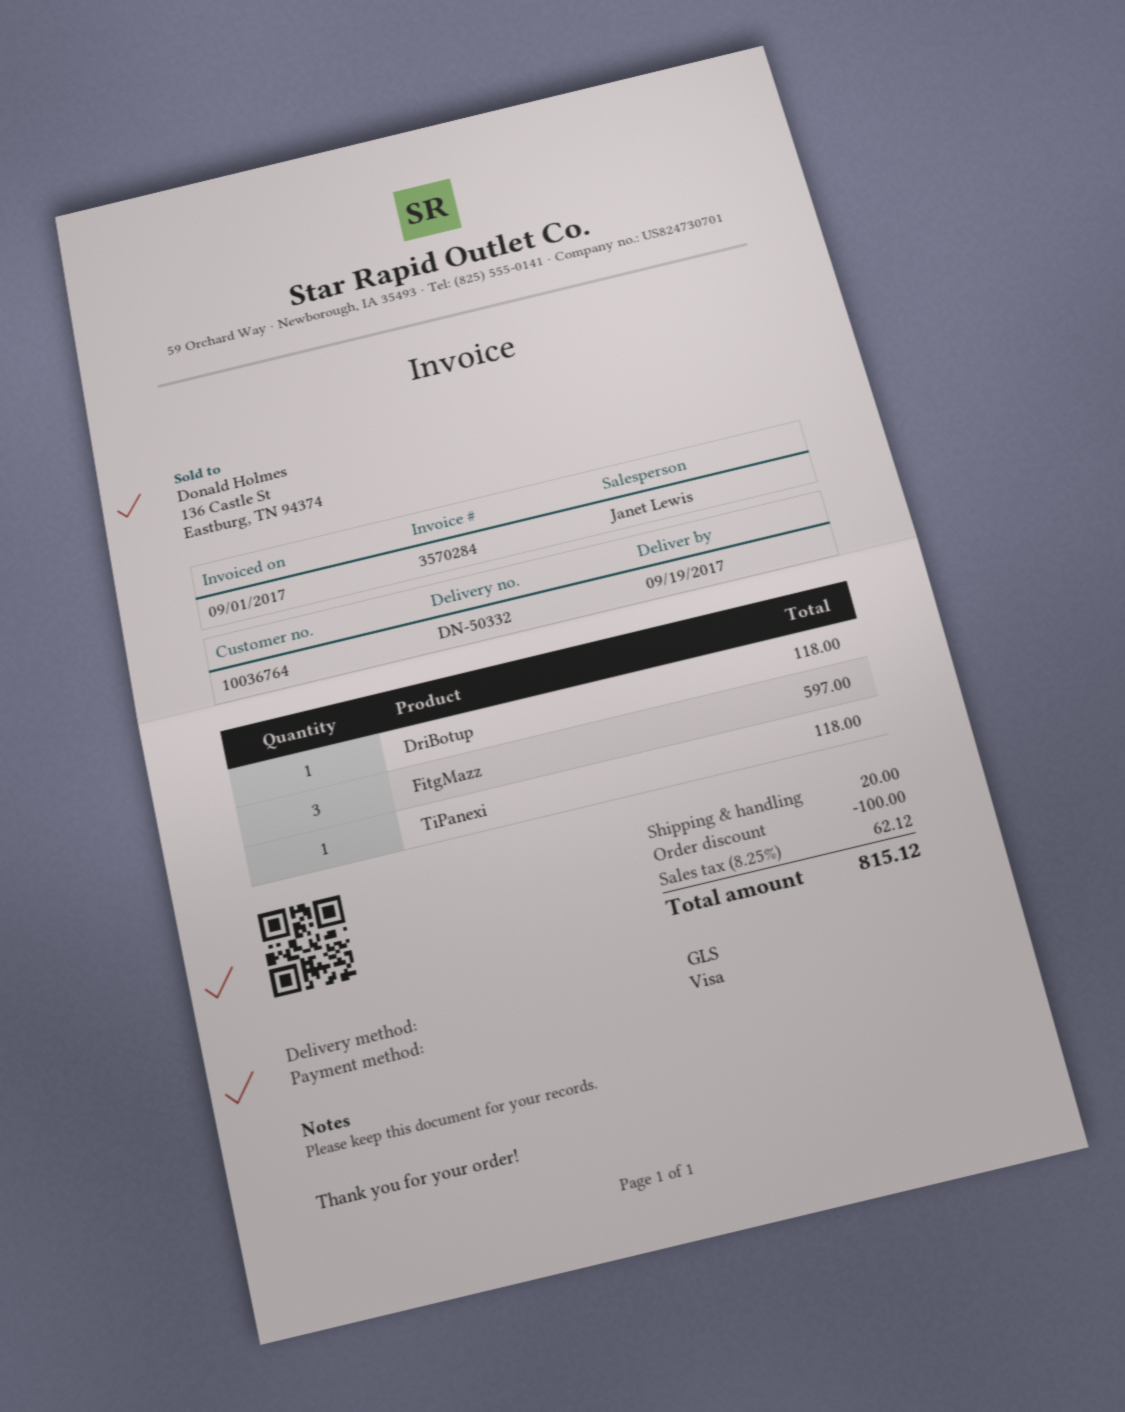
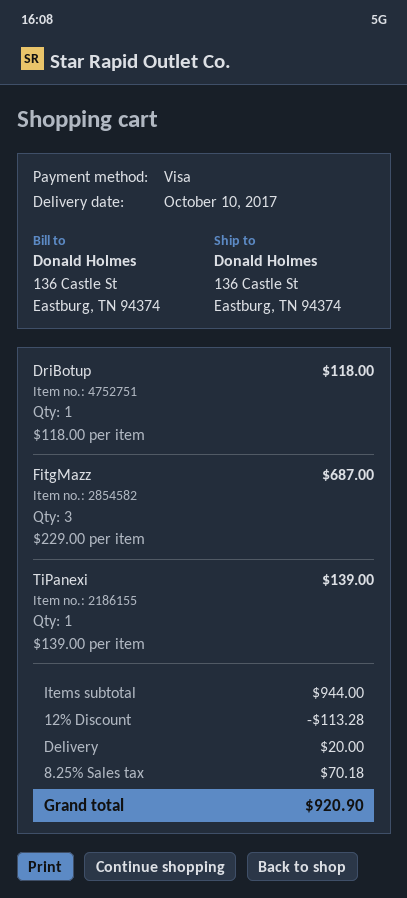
delivery date: 2017-09-19 -> 2017-10-10
FitgMazz: 3 for 597.00 -> 3 for 687.00
TiPanexi: 1 for 118.00 -> 1 for 139.00
discount: 100.00 -> 113.28
tax: 8.25% = 62.12 -> 8.25% = 70.18
total: 815.12 -> 920.90

